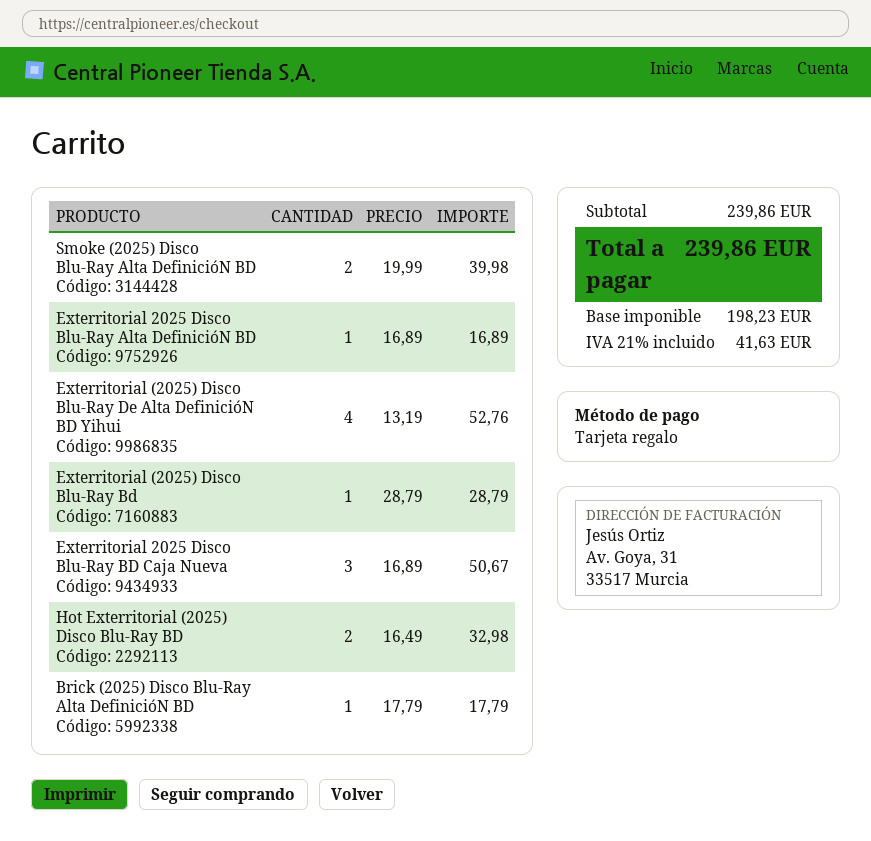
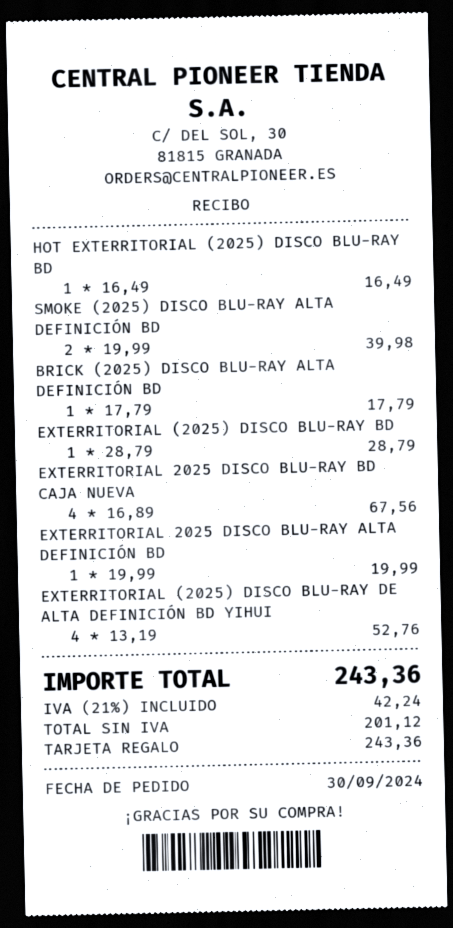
Exterritorial 2025 Disco Blu-Ray Alta DefinicióN BD: 1 x 16.89 = 16.89 -> 1 x 19.99 = 19.99
Exterritorial 2025 Disco Blu-Ray BD Caja Nueva: 3 x 16.89 = 50.67 -> 4 x 16.89 = 67.56
Hot Exterritorial (2025) Disco Blu-Ray BD: 2 x 16.49 = 32.98 -> 1 x 16.49 = 16.49
net: 198.23 -> 201.12
tax: 21% = 41.63 -> 21% = 42.24
total: 239.86 -> 243.36

